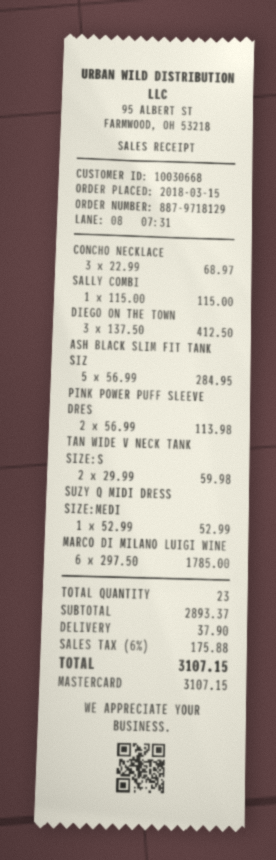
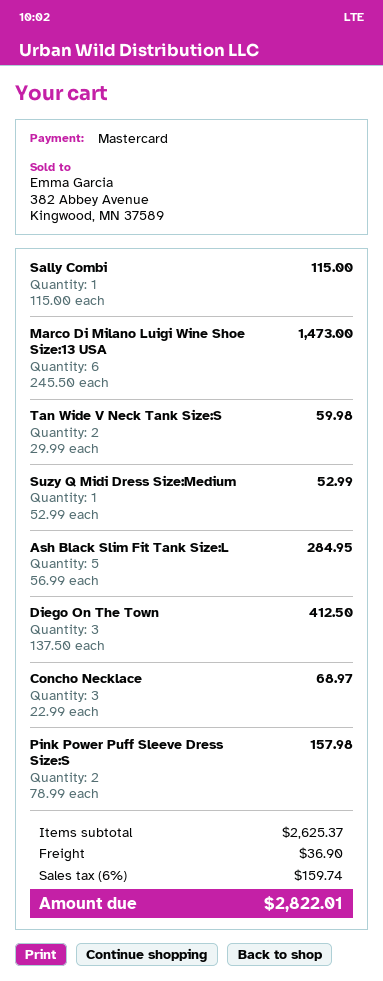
PINK POWER PUFF SLEEVE DRES: 2 x 56.99 = 113.98 -> 2 x 78.99 = 157.98
MARCO DI MILANO LUIGI WINE: 6 x 297.50 = 1785.00 -> 6 x 245.50 = 1473.00
subtotal: 2893.37 -> 2625.37
shipping: 37.90 -> 36.90
tax: 6% = 175.88 -> 6% = 159.74
total: 3107.15 -> 2822.01

